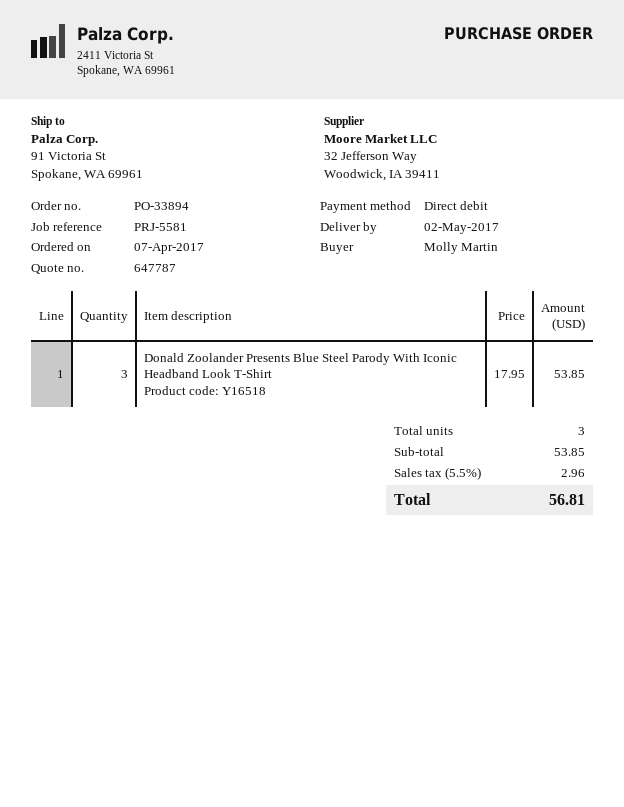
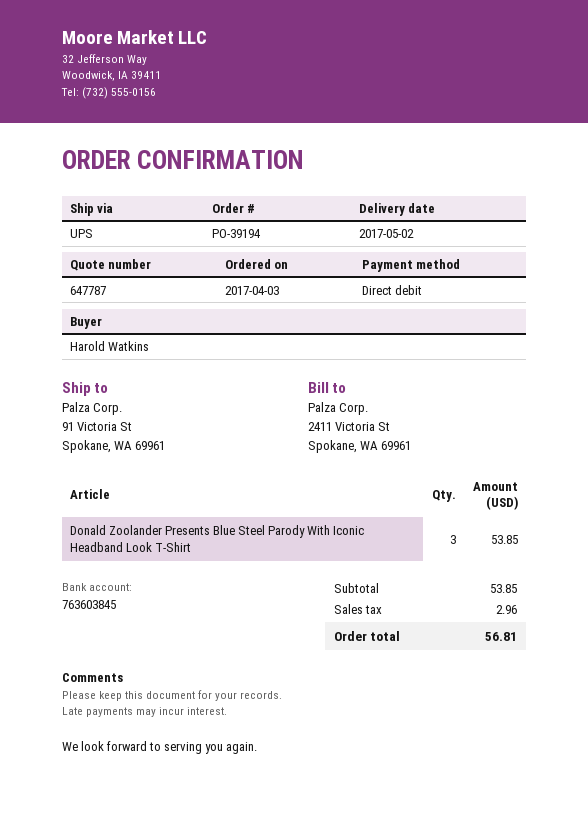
order number: PO-33894 -> PO-39194
order date: 2017-04-07 -> 2017-04-03
ordered by: Molly Martin -> Harold Watkins

